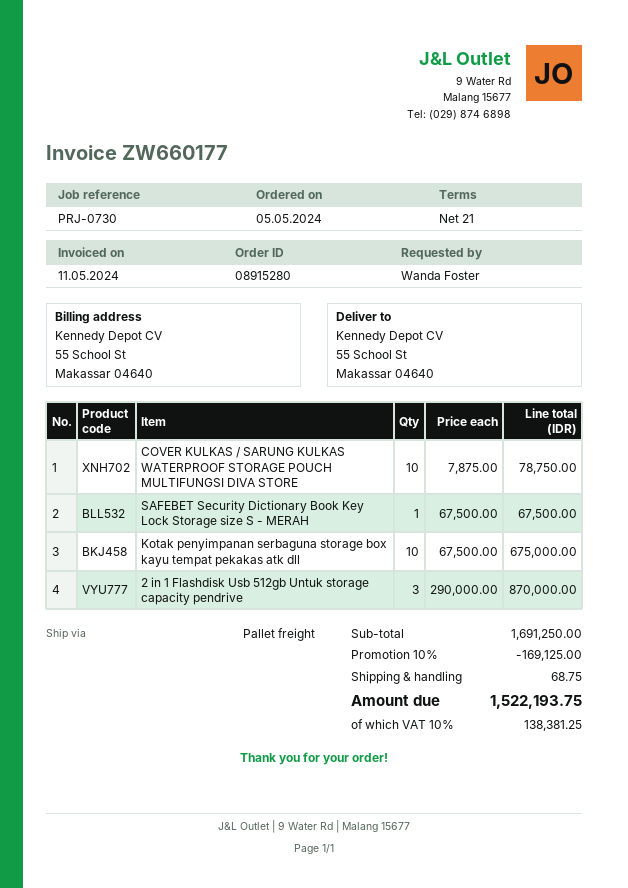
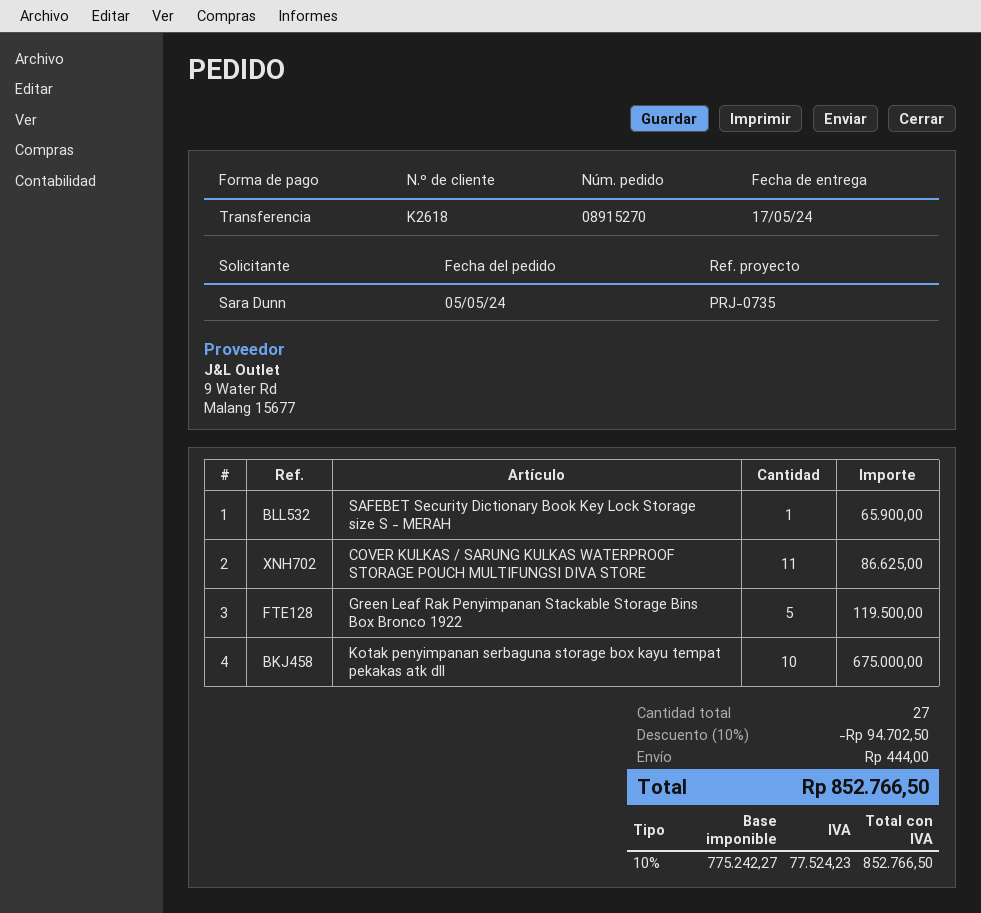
order number: 08915280 -> 08915270
reference: PRJ-0730 -> PRJ-0735
ordered by: Wanda Foster -> Sara Dunn
COVER KULKAS / SARUNG KULKAS WATERPROOF STORAGE POUCH MULTIFUNGSI DIVA STORE: 10 for 78750.00 -> 11 for 86625.00
SAFEBET Security Dictionary Book Key Lock Storage size S - MERAH: 1 for 67500.00 -> 1 for 65900.00
2 in 1 Flashdisk Usb 512gb Untuk storage capacity pendrive: 3 for 870000.00 -> none
Green Leaf Rak Penyimpanan Stackable Storage Bins Box Bronco 1922: none -> 5 for 119500.00
discount: 10% = 169125.00 -> 10% = 94702.50
shipping: 68.75 -> 444.00
tax: 10% = 138381.25 -> 10% = 77524.23
total: 1522193.75 -> 852766.50

